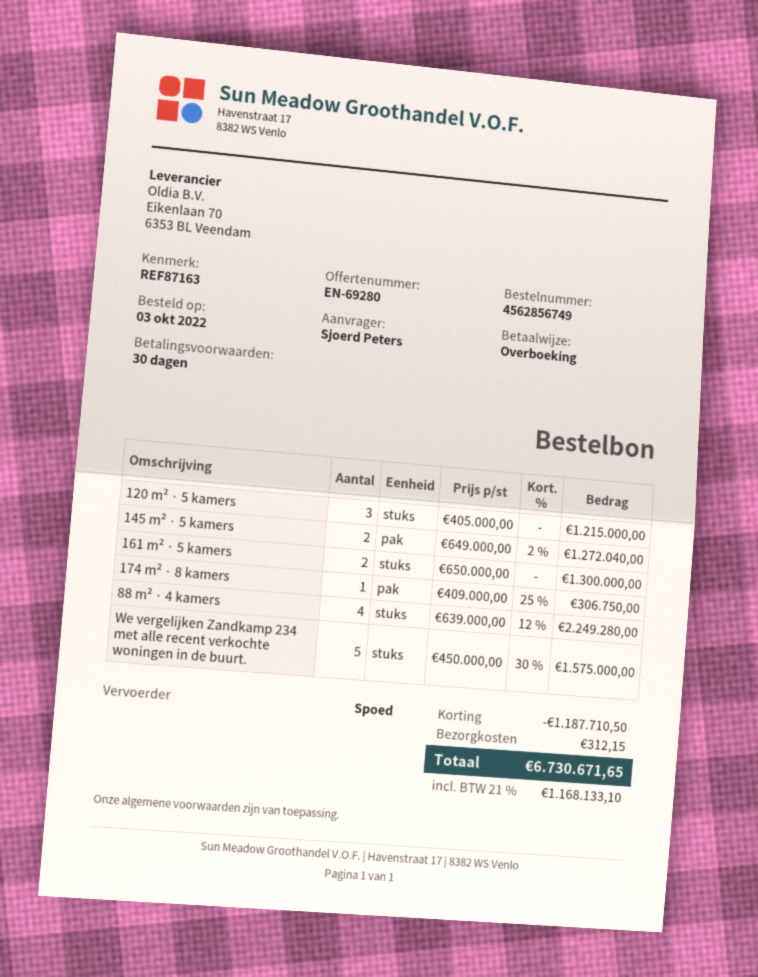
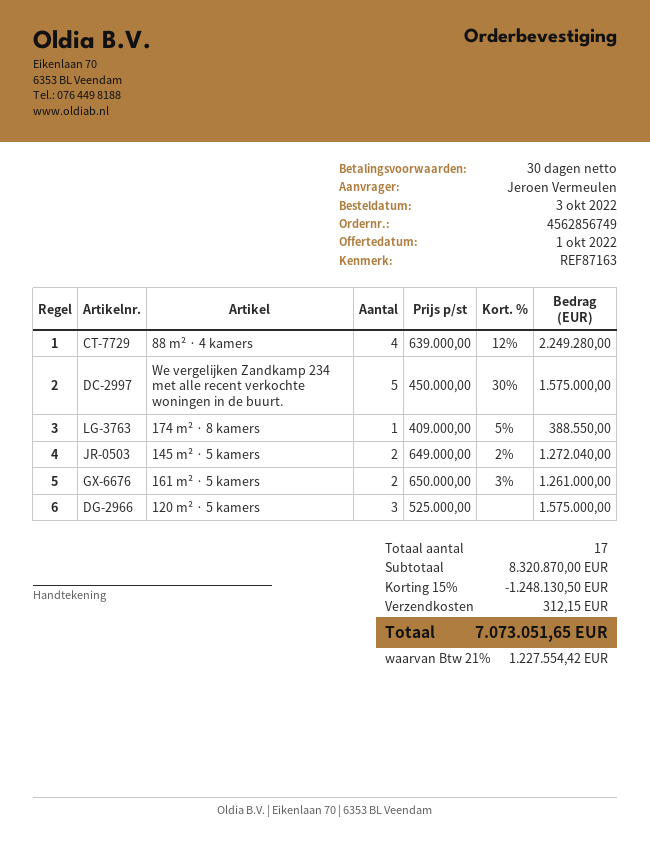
ordered by: Sjoerd Peters -> Jeroen Vermeulen
120 m² · 5 kamers: 3 x 405000.00 = 1215000.00 -> 3 x 525000.00 = 1575000.00
161 m² · 5 kamers: 2 x 650000.00 = 1300000.00 -> 2 x 650000.00 - 3% = 1261000.00
174 m² · 8 kamers: 1 x 409000.00 - 25% = 306750.00 -> 1 x 409000.00 - 5% = 388550.00
discount: 1187710.50 -> 1248130.50
tax: 21% = 1168133.10 -> 21% = 1227554.42
total: 6730671.65 -> 7073051.65

